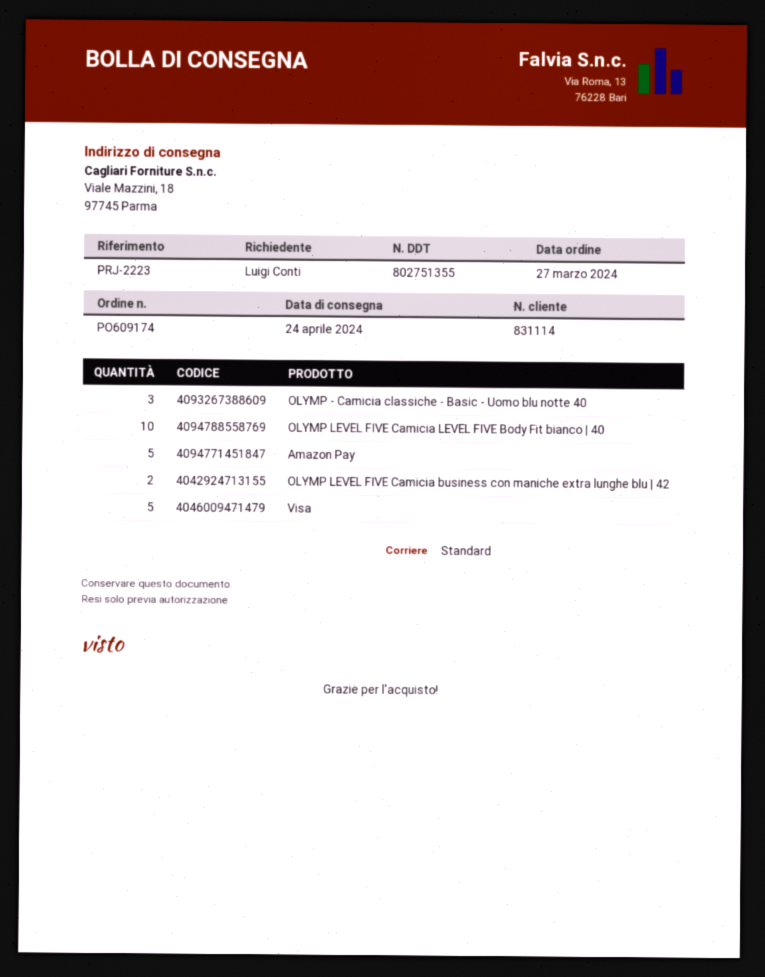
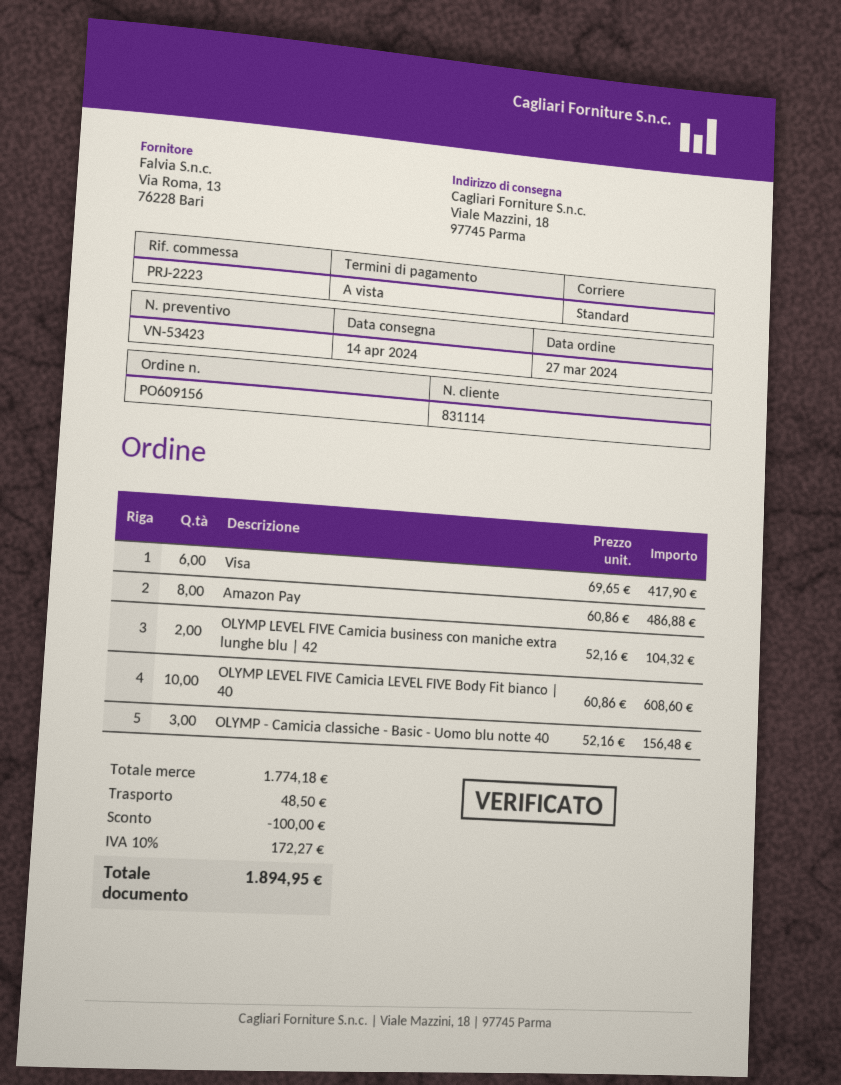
order number: PO609174 -> PO609156
delivery date: 2024-04-24 -> 2024-04-14
Amazon Pay: 5 -> 8
Visa: 5 -> 6

